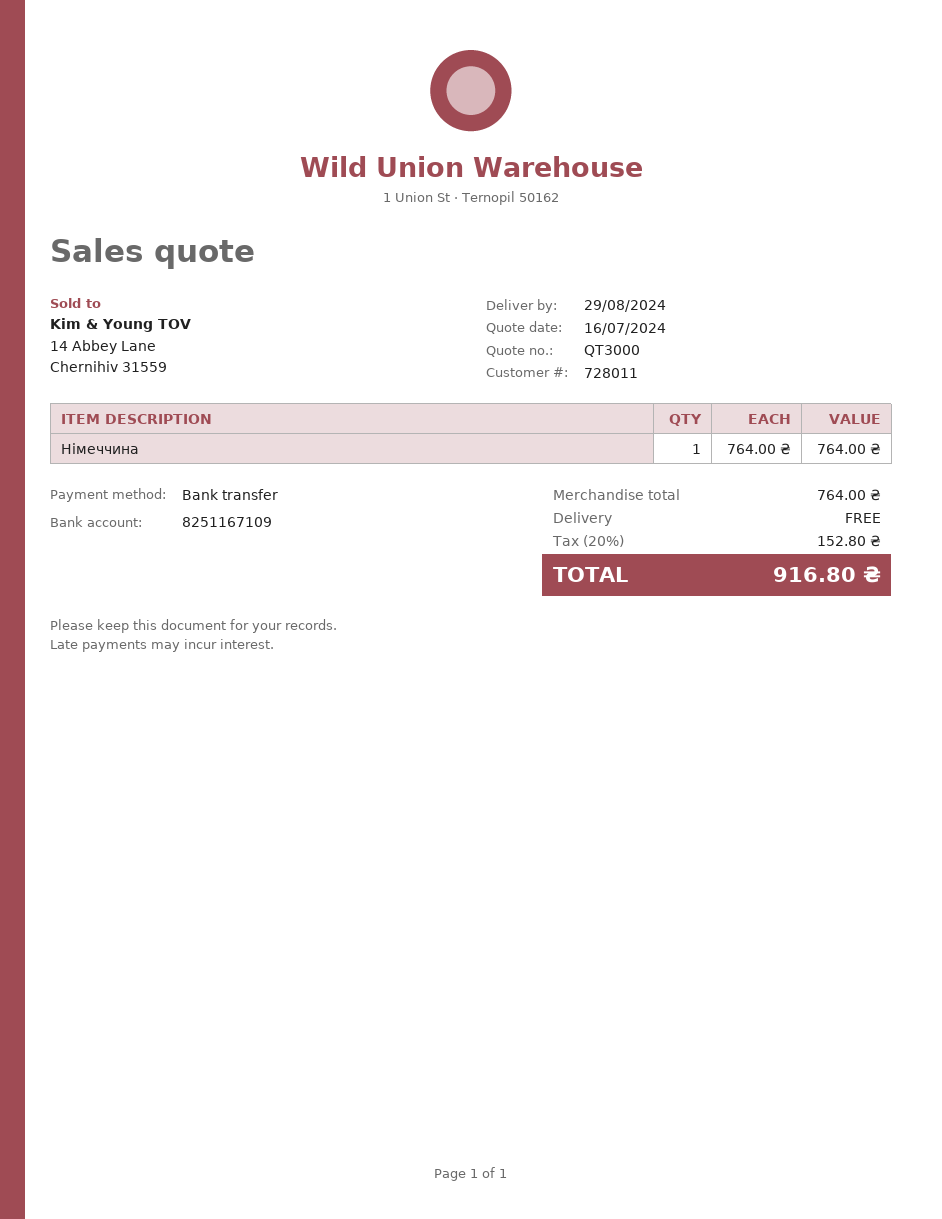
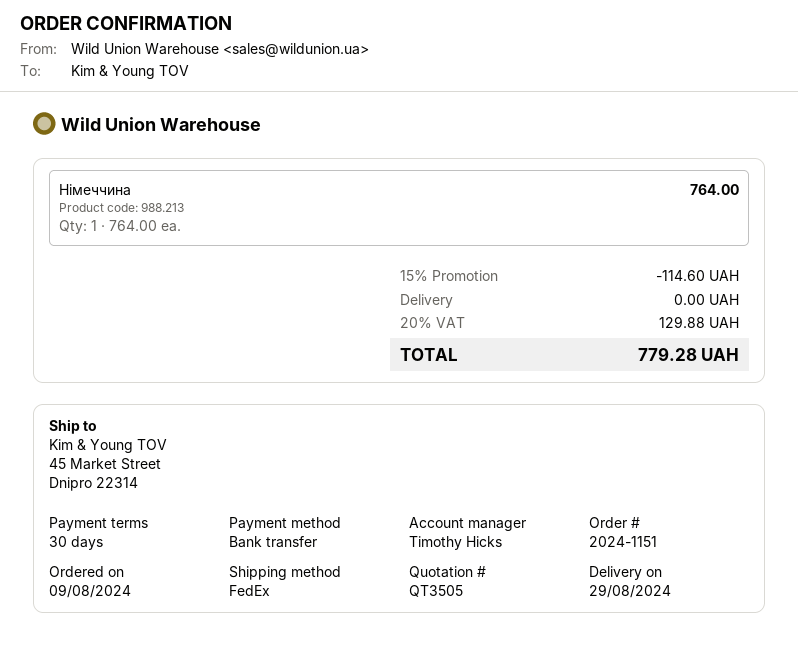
quote number: QT3000 -> QT3505
discount: none -> 15% = 114.60
tax: 20% = 152.80 -> 20% = 129.88
total: 916.80 -> 779.28

